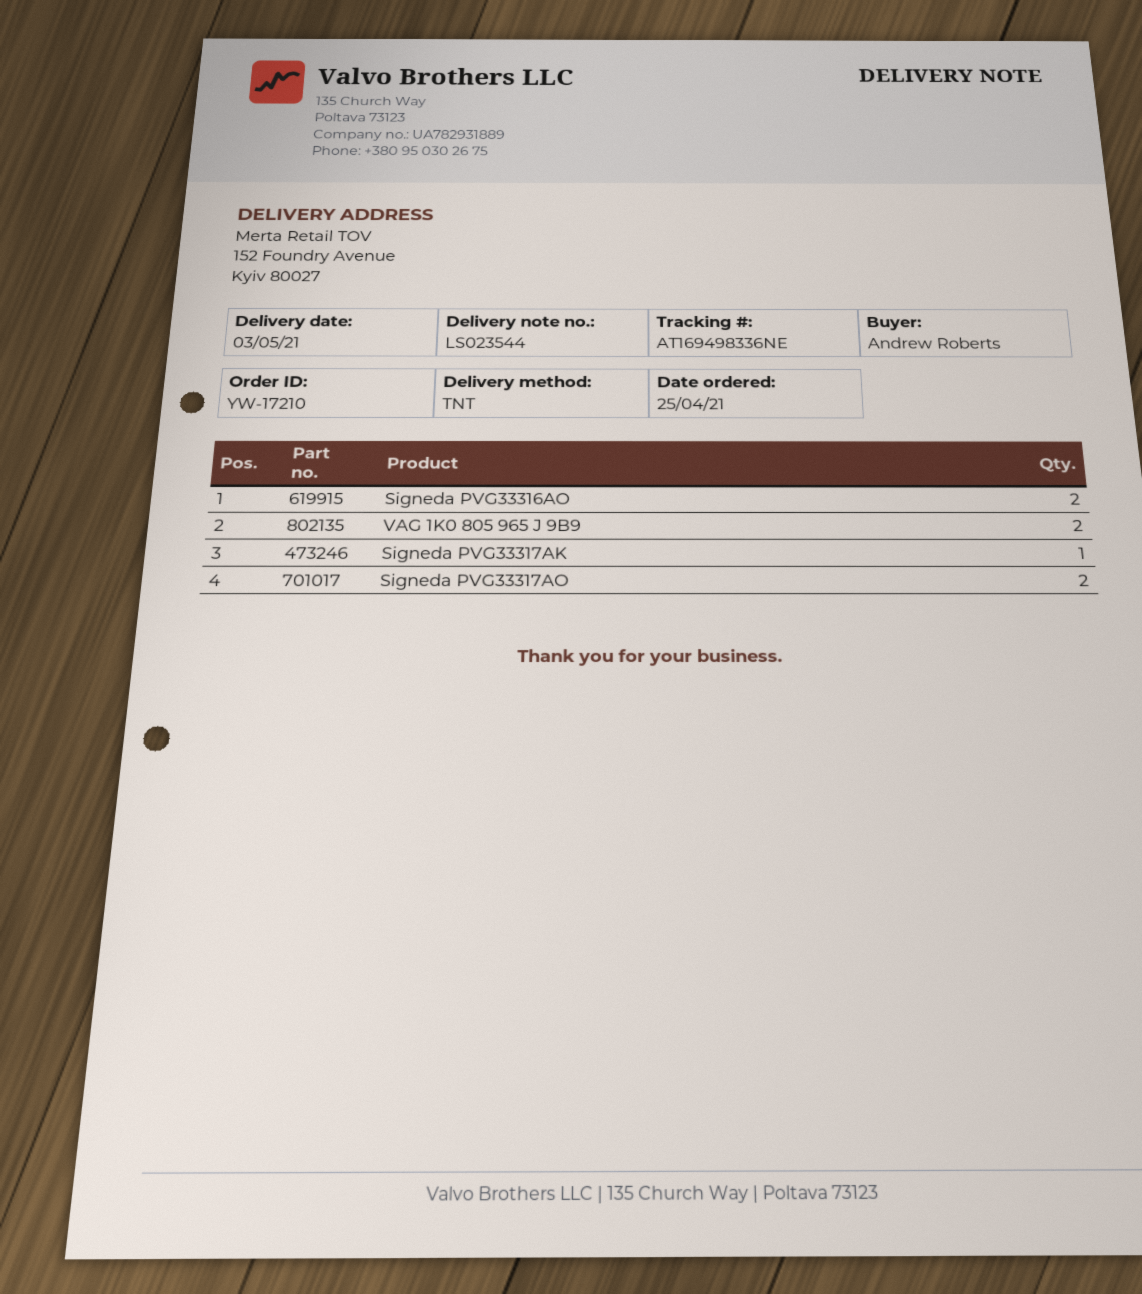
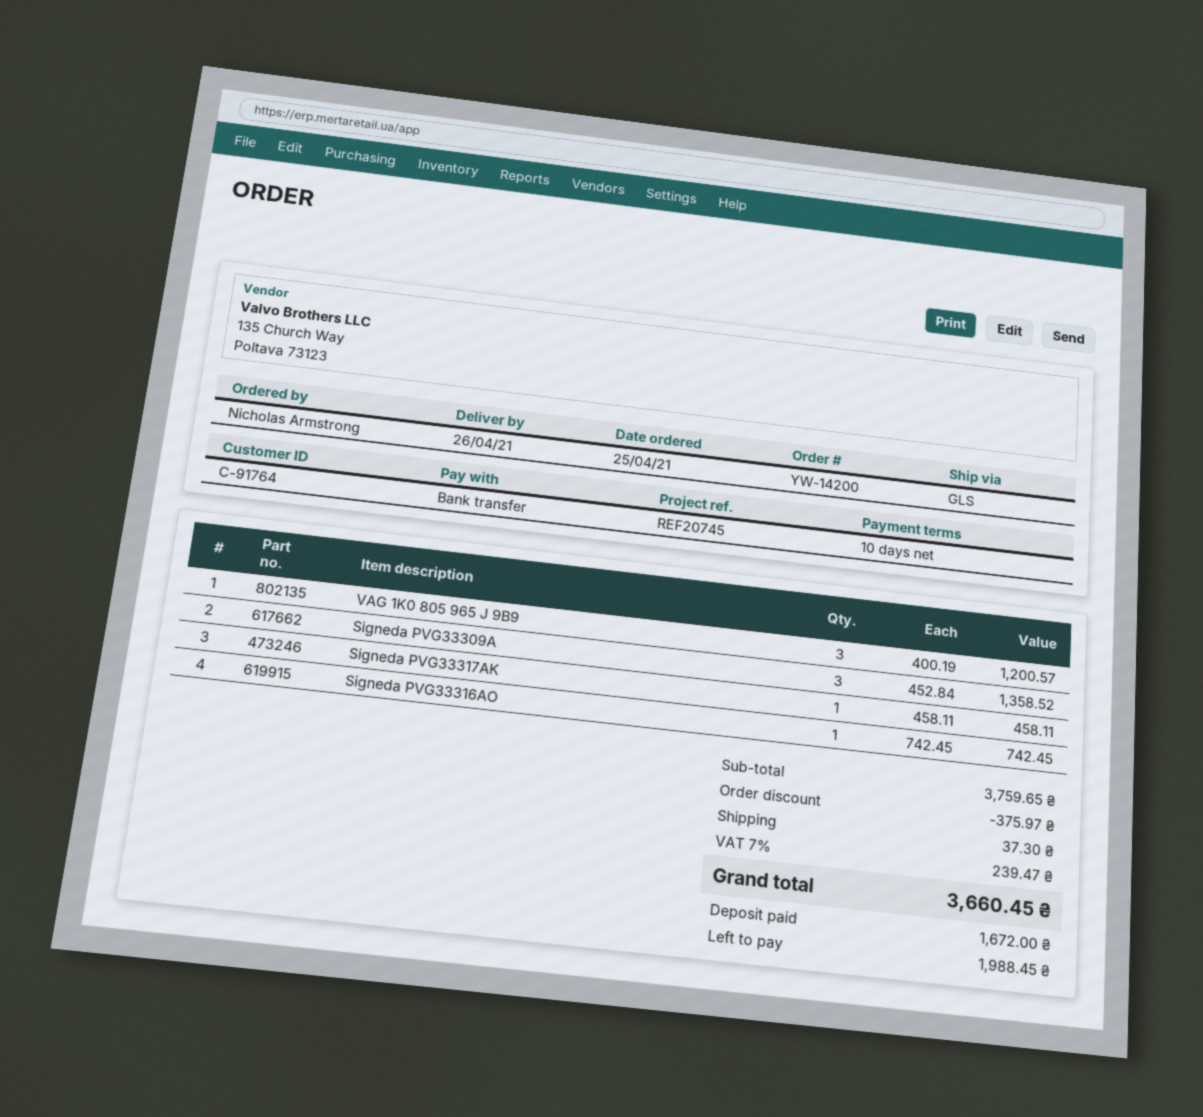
order number: YW-17210 -> YW-14200
delivery date: 2021-05-03 -> 2021-04-26
ordered by: Andrew Roberts -> Nicholas Armstrong
shipping method: TNT -> GLS
Signeda PVG33316AO: 2 -> 1
VAG 1K0 805 965 J 9B9: 2 -> 3
Signeda PVG33317AO: 2 -> none
Signeda PVG33309A: none -> 3

